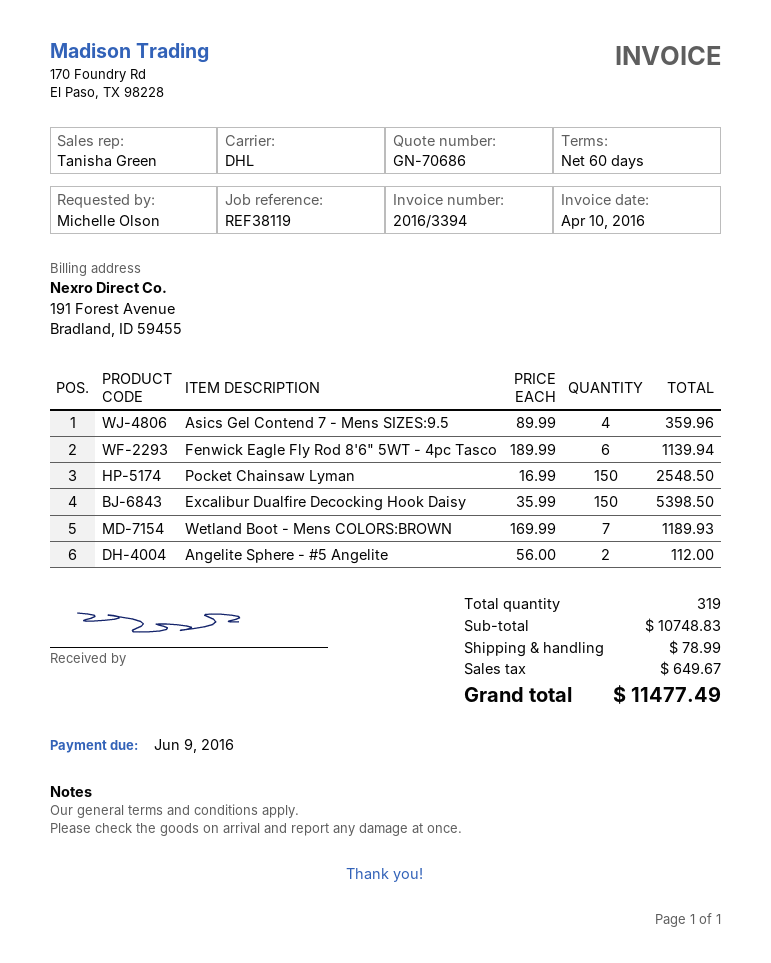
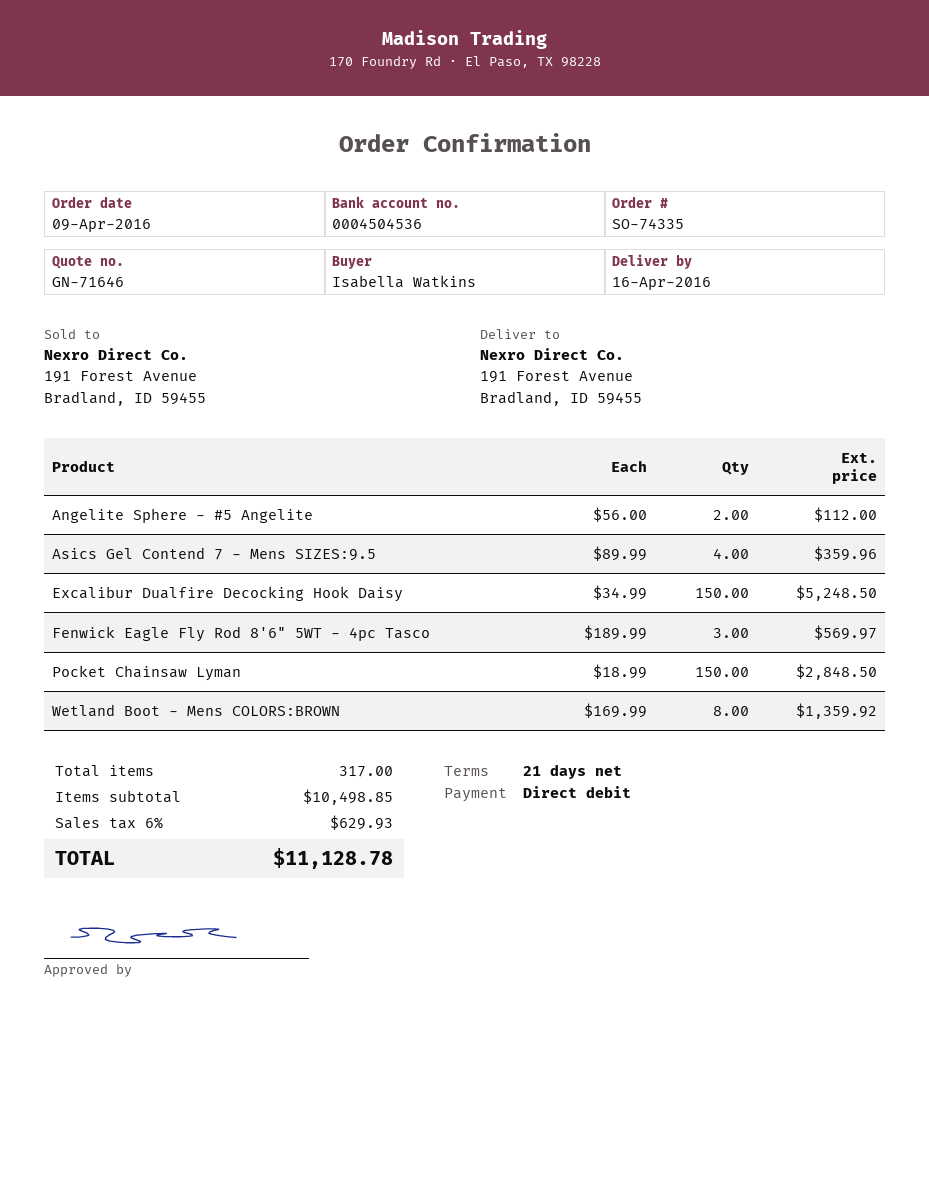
quote number: GN-70686 -> GN-71646
payment terms: 60 days -> 21 days
ordered by: Michelle Olson -> Isabella Watkins
Fenwick Eagle Fly Rod 8'6" 5WT - 4pc Tasco: 6 x 189.99 = 1139.94 -> 3 x 189.99 = 569.97
Pocket Chainsaw Lyman: 150 x 16.99 = 2548.50 -> 150 x 18.99 = 2848.50
Excalibur Dualfire Decocking Hook Daisy: 150 x 35.99 = 5398.50 -> 150 x 34.99 = 5248.50
Wetland Boot - Mens COLORS:BROWN: 7 x 169.99 = 1189.93 -> 8 x 169.99 = 1359.92
total quantity: 319 -> 317
subtotal: 10748.83 -> 10498.85
shipping: 78.99 -> none
tax: 649.67 -> 629.93
total: 11477.49 -> 11128.78

